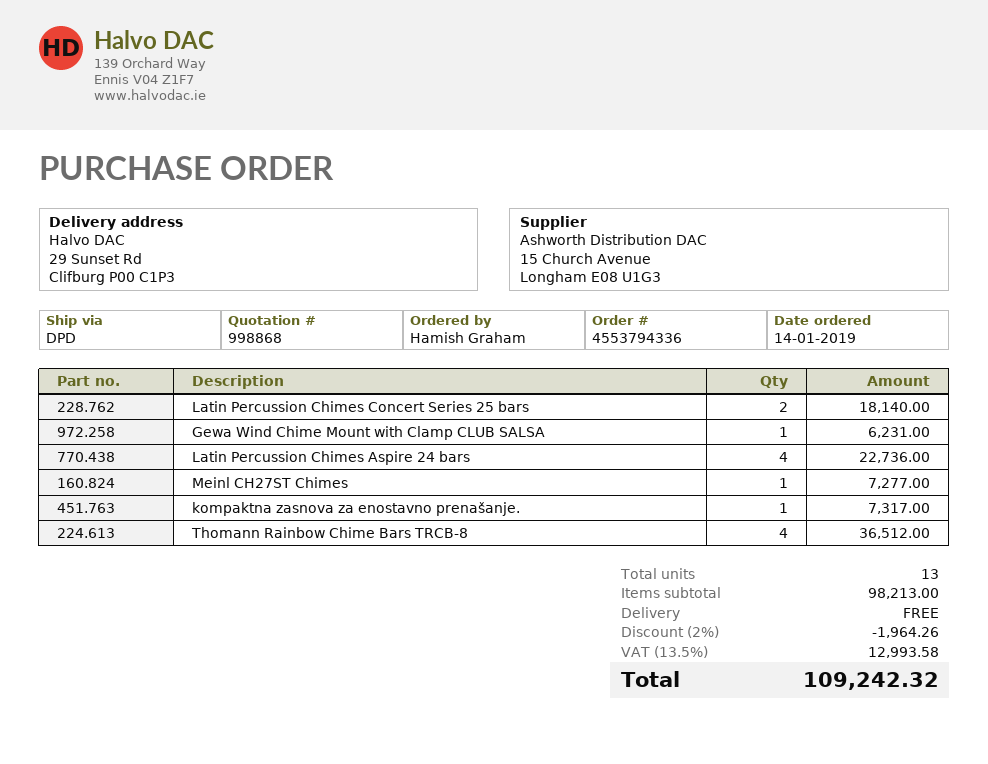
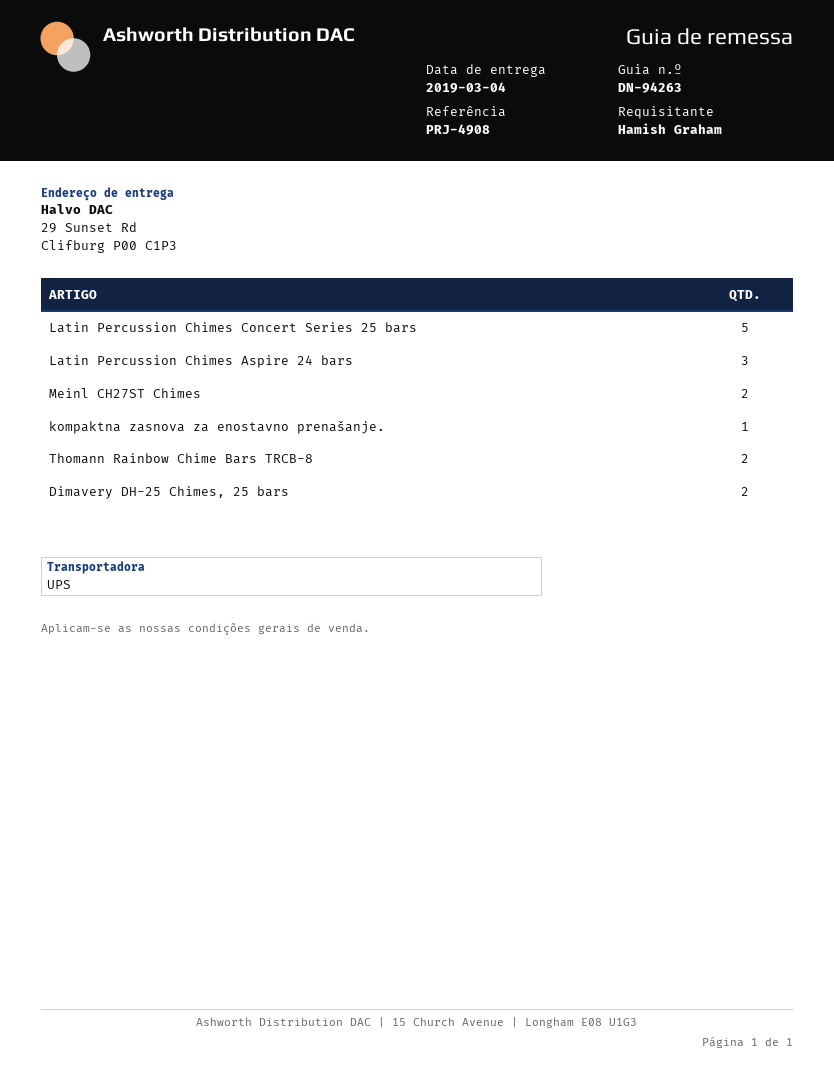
shipping method: DPD -> UPS
Latin Percussion Chimes Concert Series 25 bars: 2 -> 5
Gewa Wind Chime Mount with Clamp CLUB SALSA: 1 -> none
Latin Percussion Chimes Aspire 24 bars: 4 -> 3
Meinl CH27ST Chimes: 1 -> 2
Thomann Rainbow Chime Bars TRCB-8: 4 -> 2
Dimavery DH-25 Chimes, 25 bars: none -> 2

